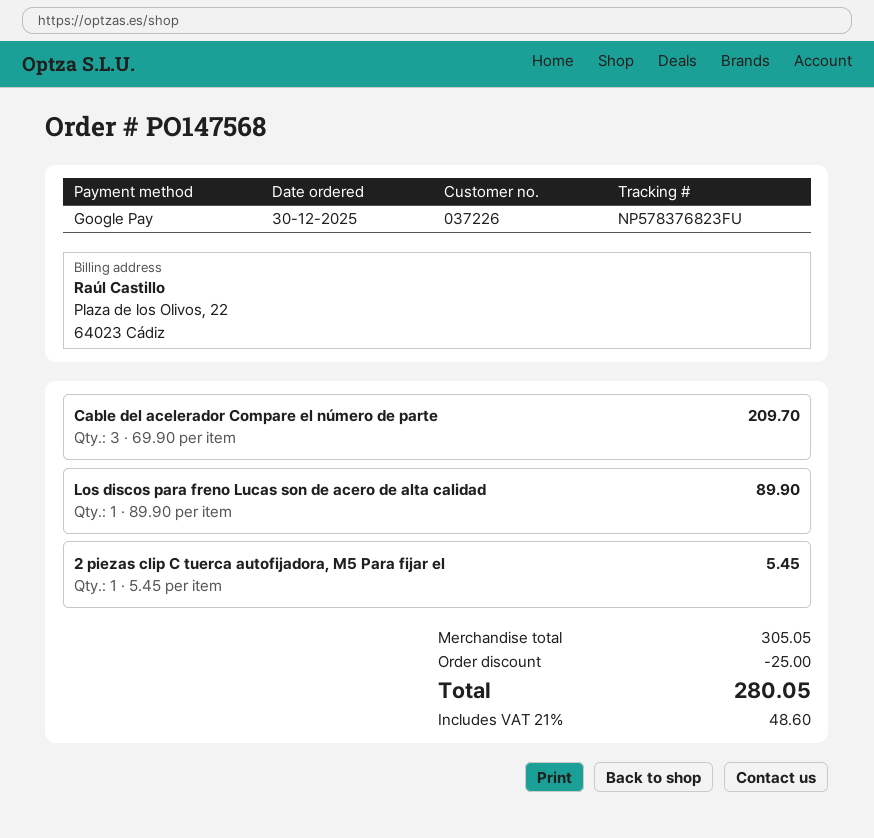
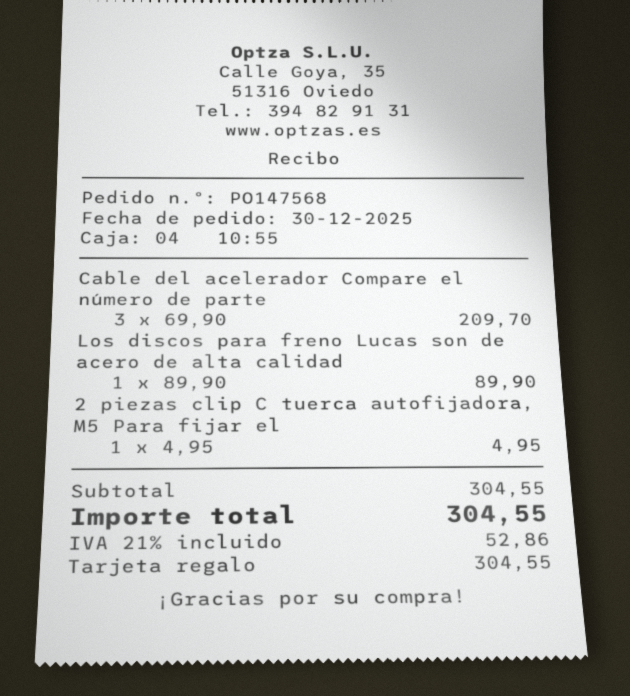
payment method: Google Pay -> gift card
2 piezas clip C tuerca autofijadora, M5 Para fijar el: 1 x 5.45 = 5.45 -> 1 x 4.95 = 4.95
subtotal: 305.05 -> 304.55
discount: 25.00 -> none
tax: 21% = 48.60 -> 21% = 52.86
total: 280.05 -> 304.55

